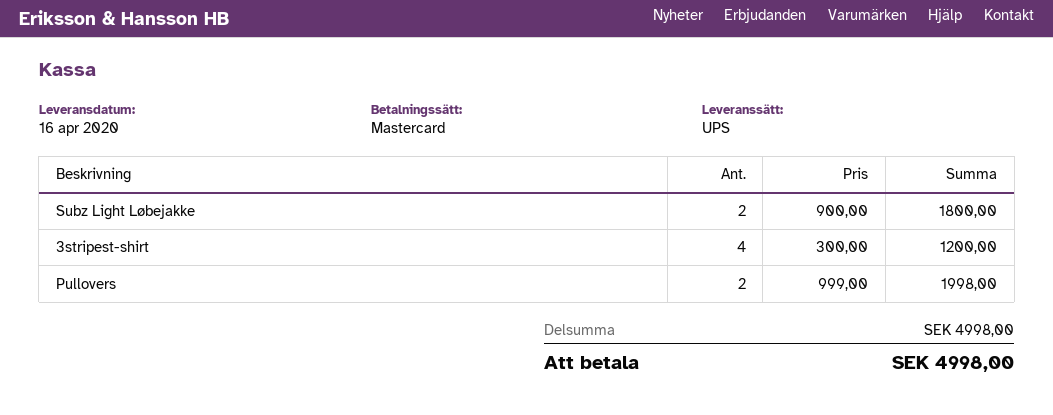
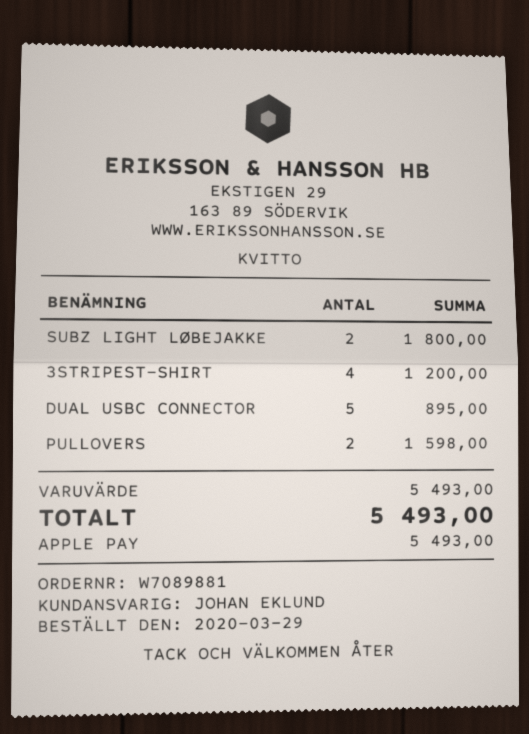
payment method: Mastercard -> Apple Pay
Pullovers: 2 for 1998.00 -> 2 for 1598.00
DUAL USBC CONNECTOR: none -> 5 for 895.00
subtotal: 4998.00 -> 5493.00
total: 4998.00 -> 5493.00

